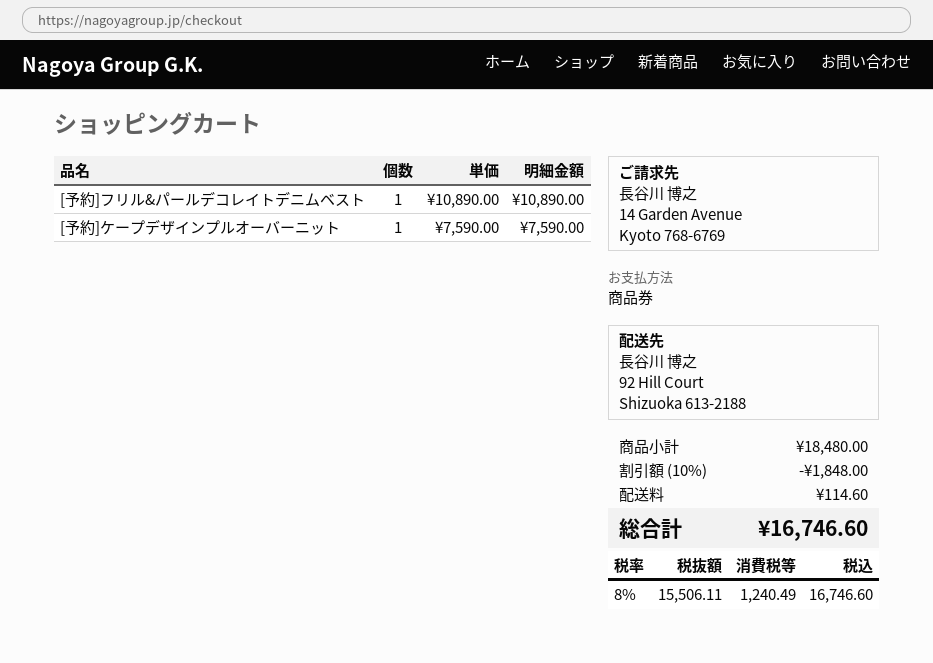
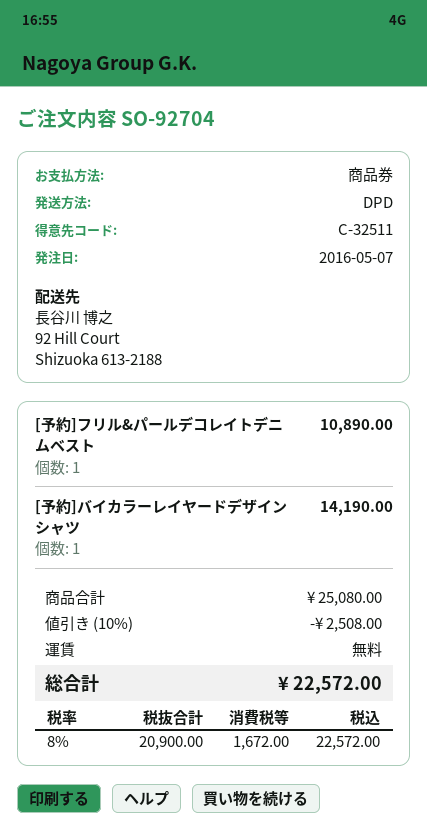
[予約]ケープデザインプルオーバーニット: 1 for 7590.00 -> none
[予約]バイカラーレイヤードデザインシャツ: none -> 1 for 14190.00
subtotal: 18480.00 -> 25080.00
discount: 10% = 1848.00 -> 10% = 2508.00
shipping: 114.60 -> 0.00
net: 15506.11 -> 20900.00
tax: 8% = 1240.49 -> 8% = 1672.00
total: 16746.60 -> 22572.00

